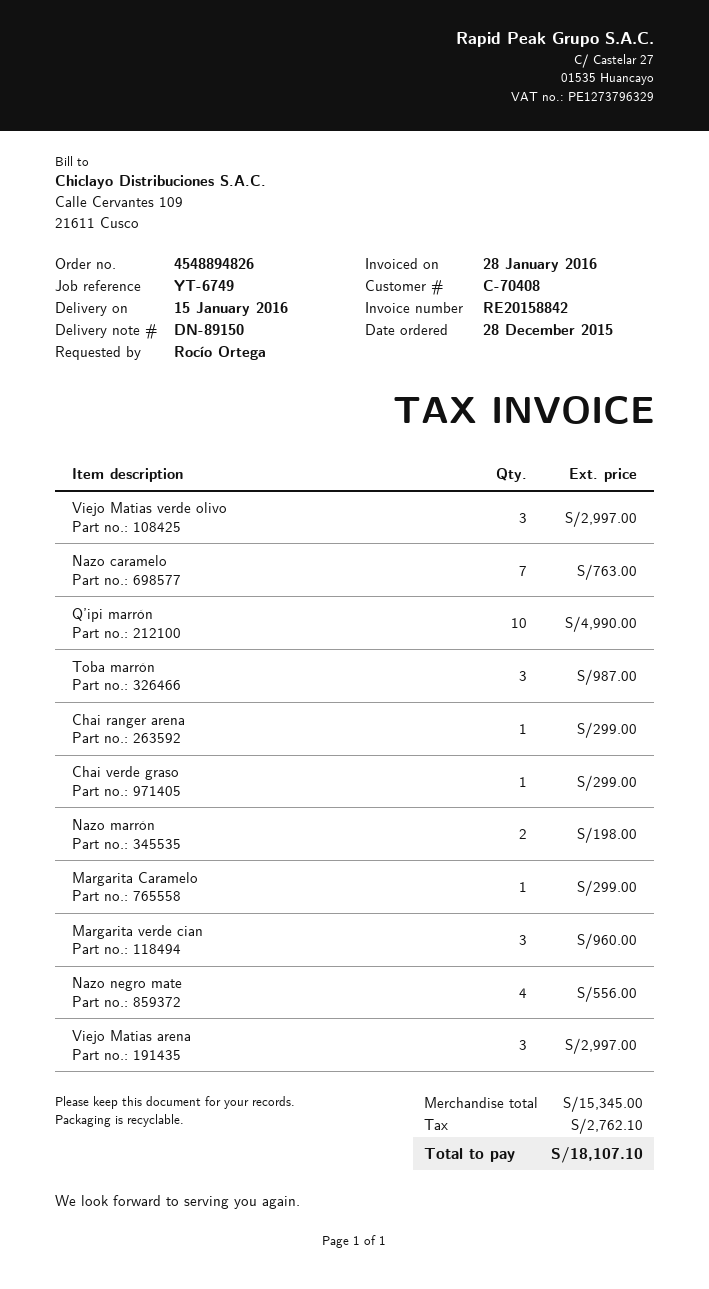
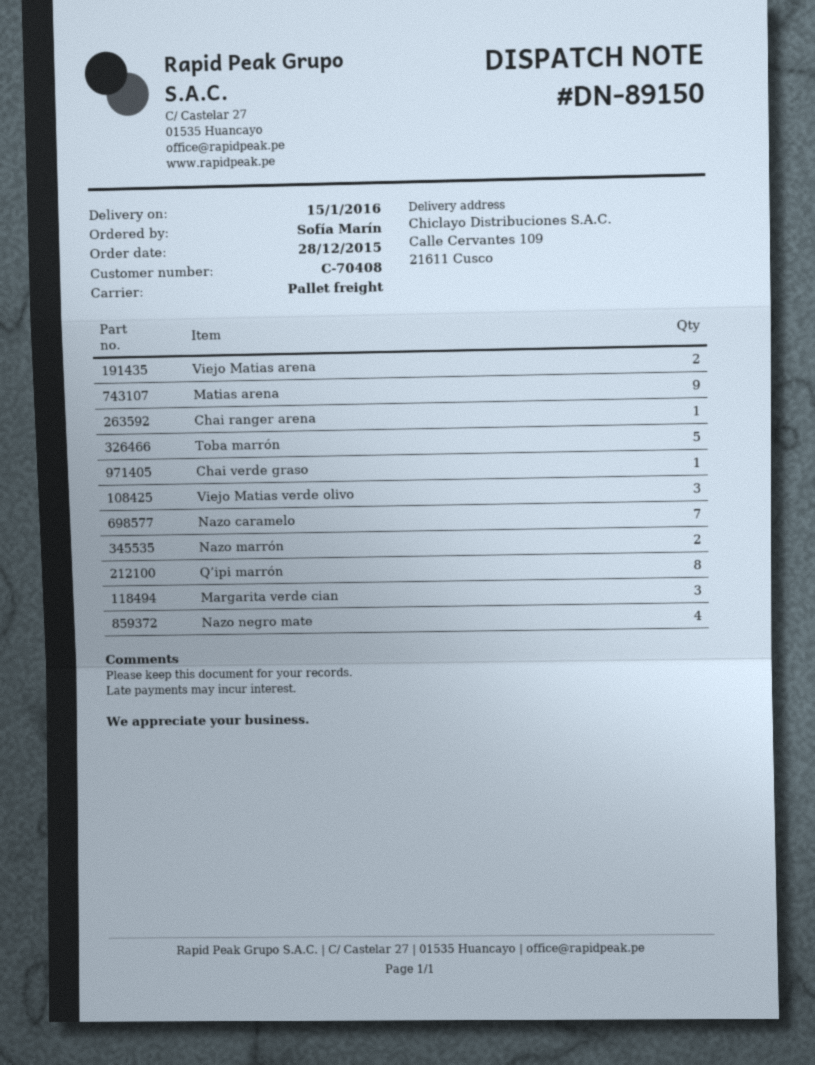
ordered by: Rocío Ortega -> Sofía Marín
Q’ipi marrón: 10 -> 8
Toba marrón: 3 -> 5
Margarita Caramelo: 1 -> none
Viejo Matias arena: 3 -> 2
Matias arena: none -> 9

